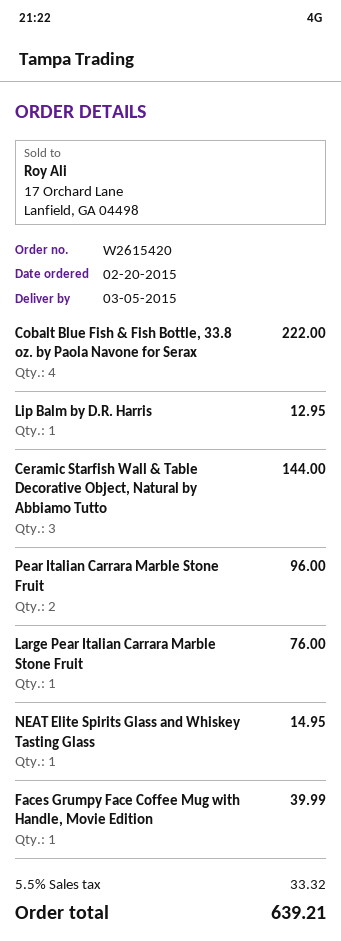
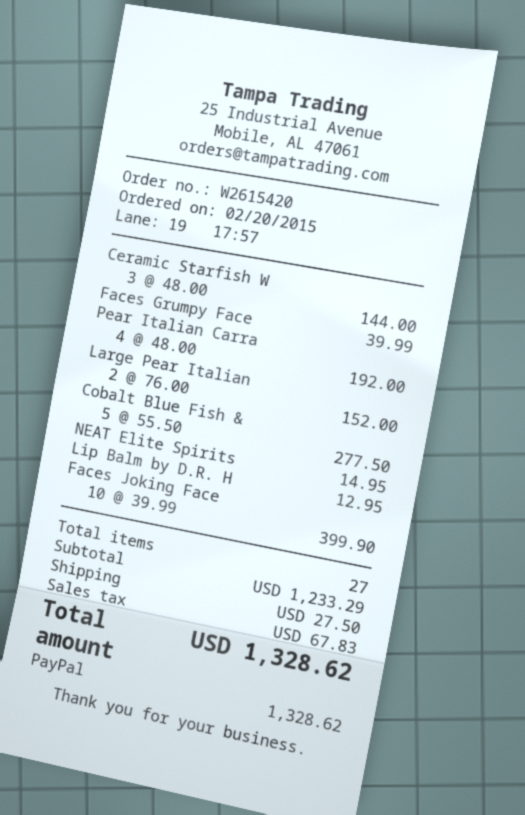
Cobalt Blue Fish & Fish Bottle, 33.8 oz. by Paola Navone for Serax: 4 for 222.00 -> 5 for 277.50
Pear Italian Carrara Marble Stone Fruit: 2 for 96.00 -> 4 for 192.00
Large Pear Italian Carrara Marble Stone Fruit: 1 for 76.00 -> 2 for 152.00
Faces Joking Face: none -> 10 for 399.90
shipping: none -> 27.50
tax: 33.32 -> 67.83
total: 639.21 -> 1328.62

